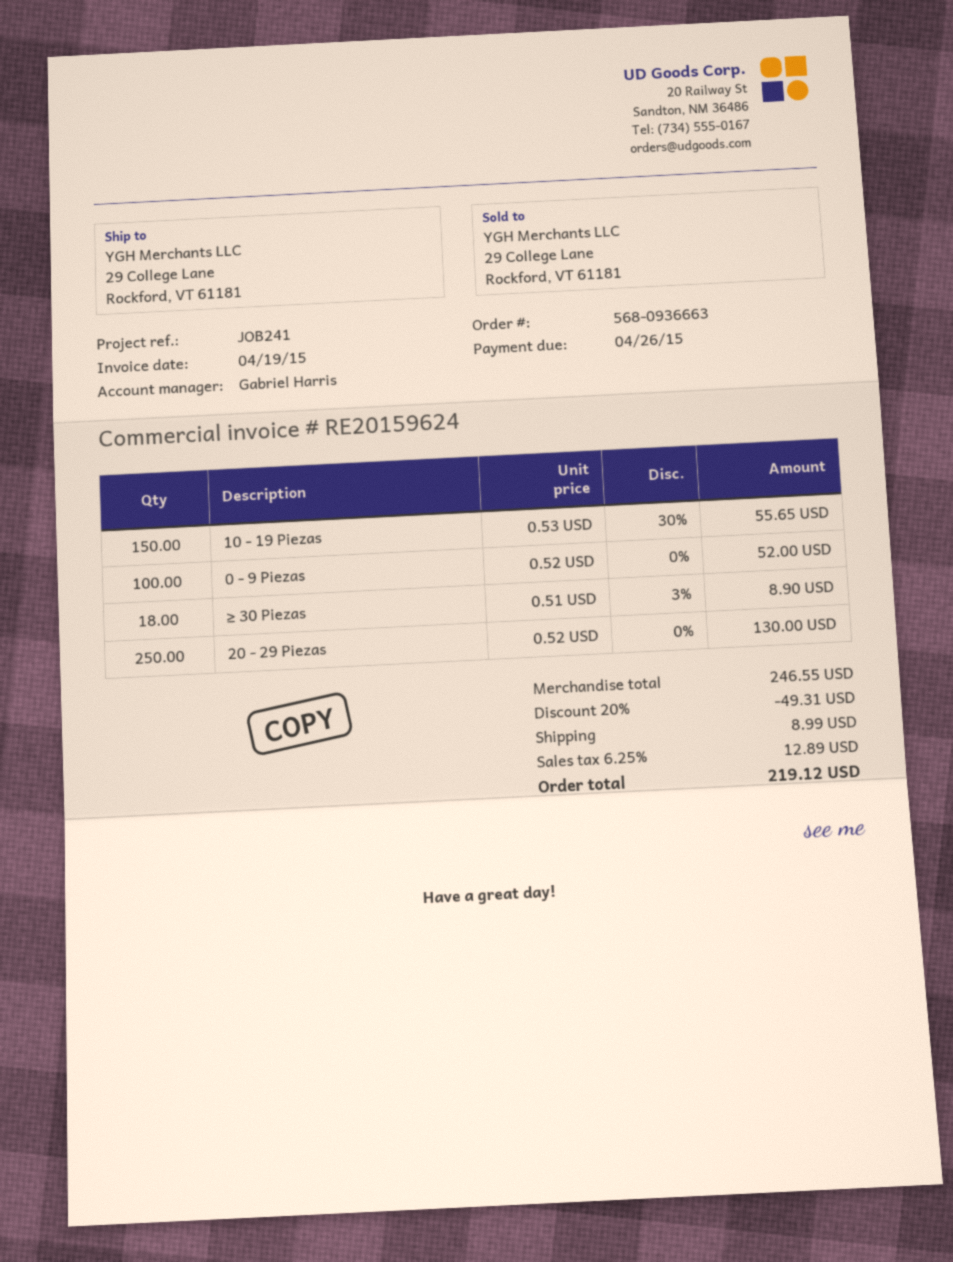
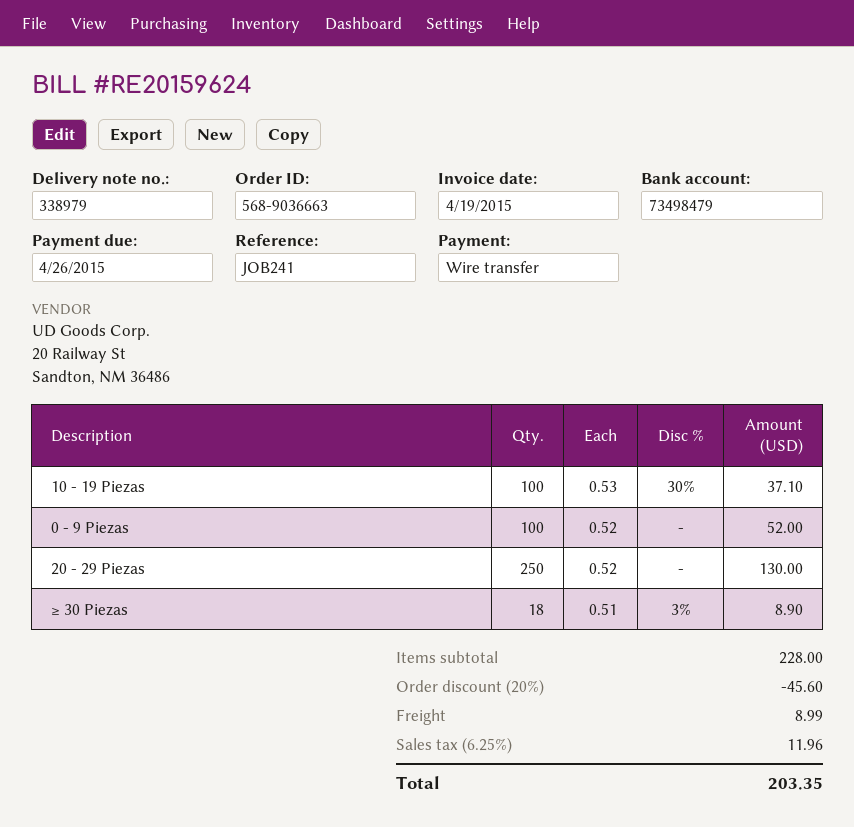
order number: 568-0936663 -> 568-9036663
10 - 19 Piezas: 150 x 0.53 - 30% = 55.65 -> 100 x 0.53 - 30% = 37.10
subtotal: 246.55 -> 228.00
discount: 20% = 49.31 -> 20% = 45.60
tax: 6.25% = 12.89 -> 6.25% = 11.96
total: 219.12 -> 203.35

